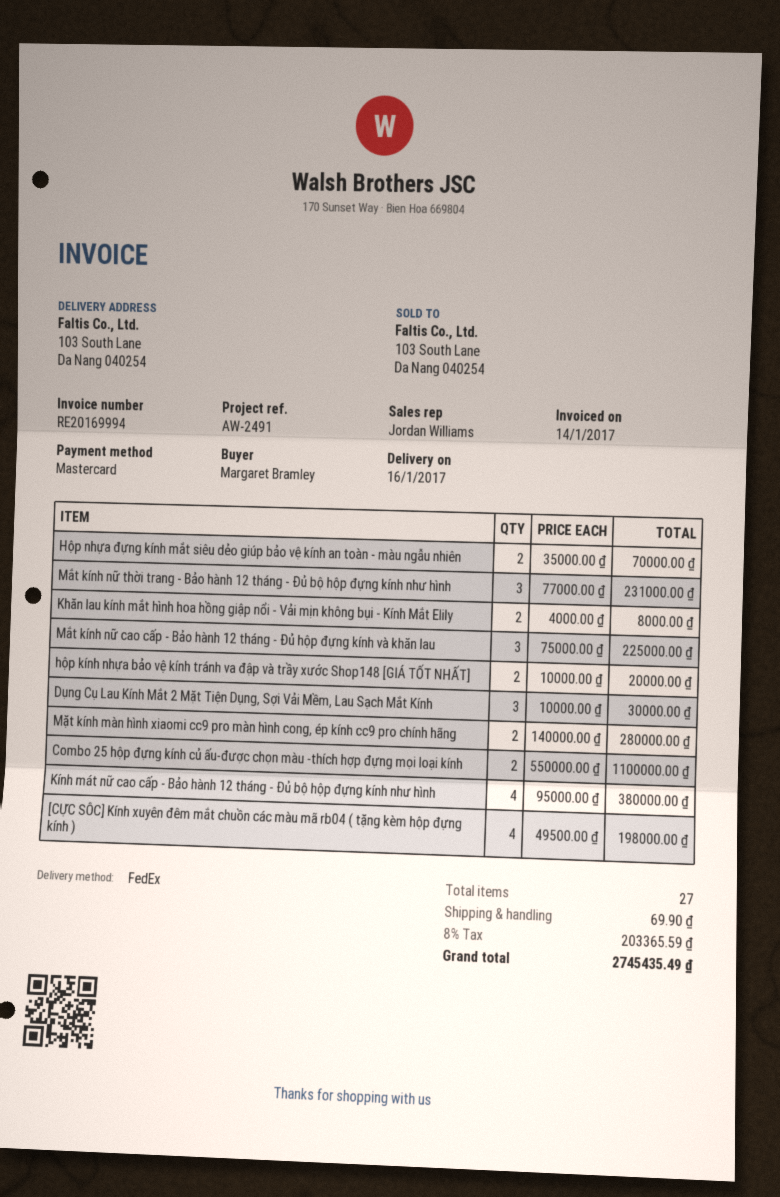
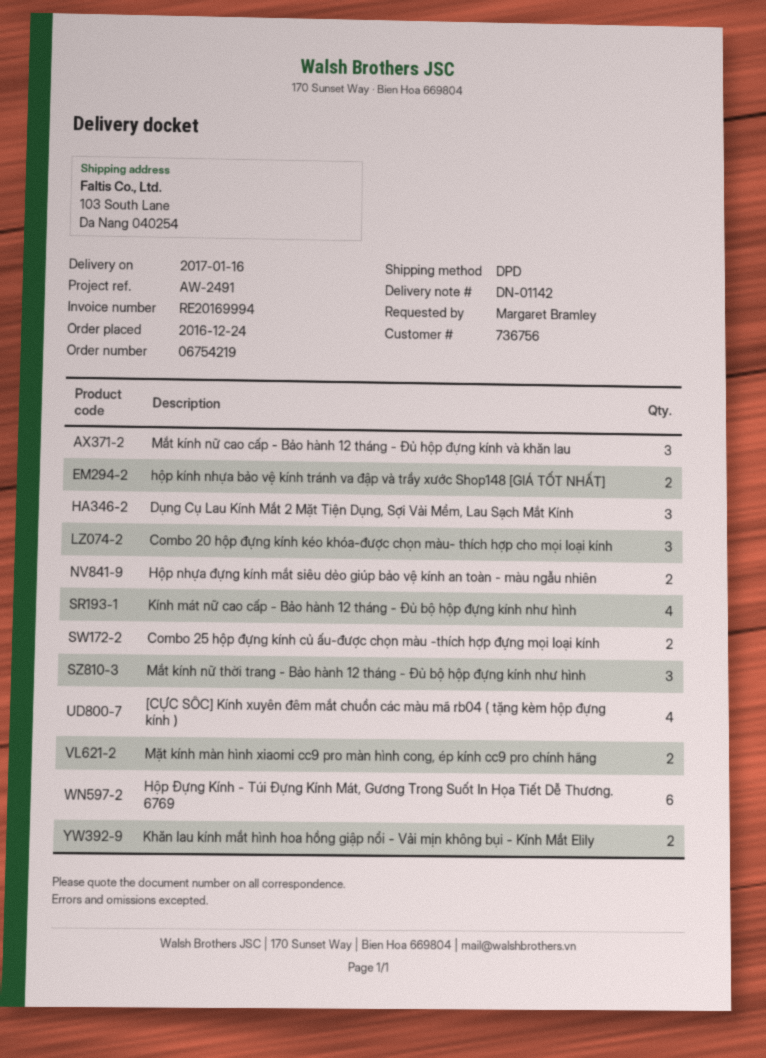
shipping method: FedEx -> DPD
Combo 20 hộp đựng kính kéo khóa-được chọn màu- thích hợp cho mọi loại kính: none -> 3
Hộp Đựng Kính - Túi Đựng Kính Mát, Gương Trong Suốt In Họa Tiết Dễ Thương. 6769: none -> 6

